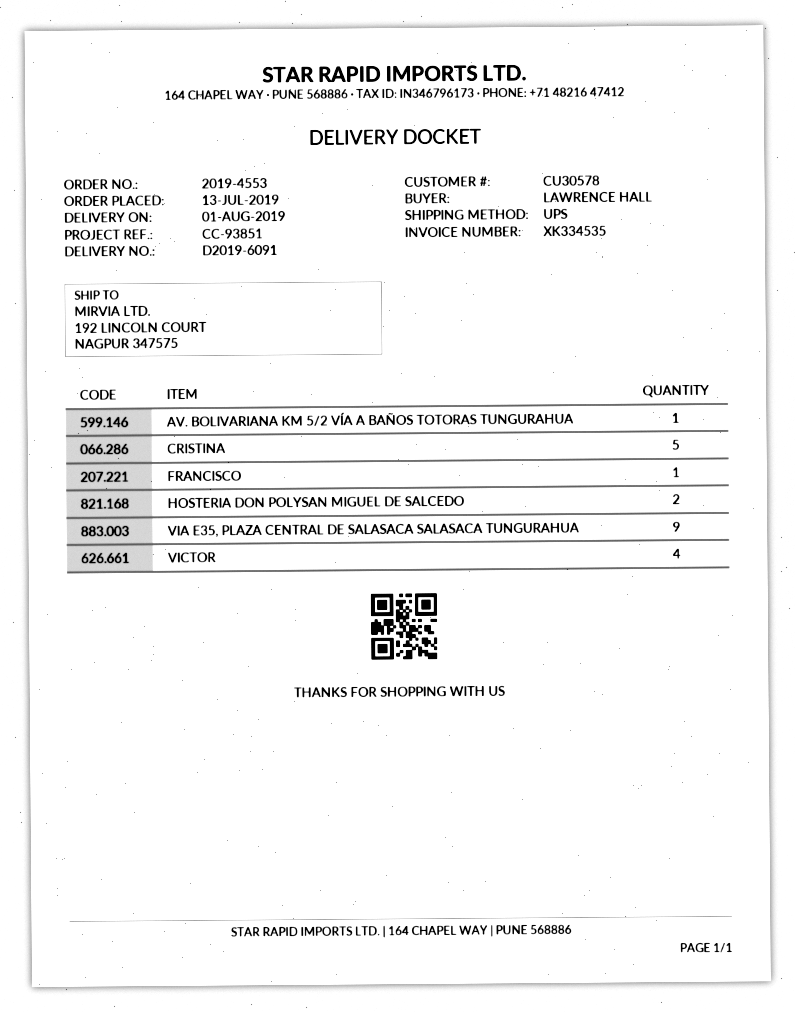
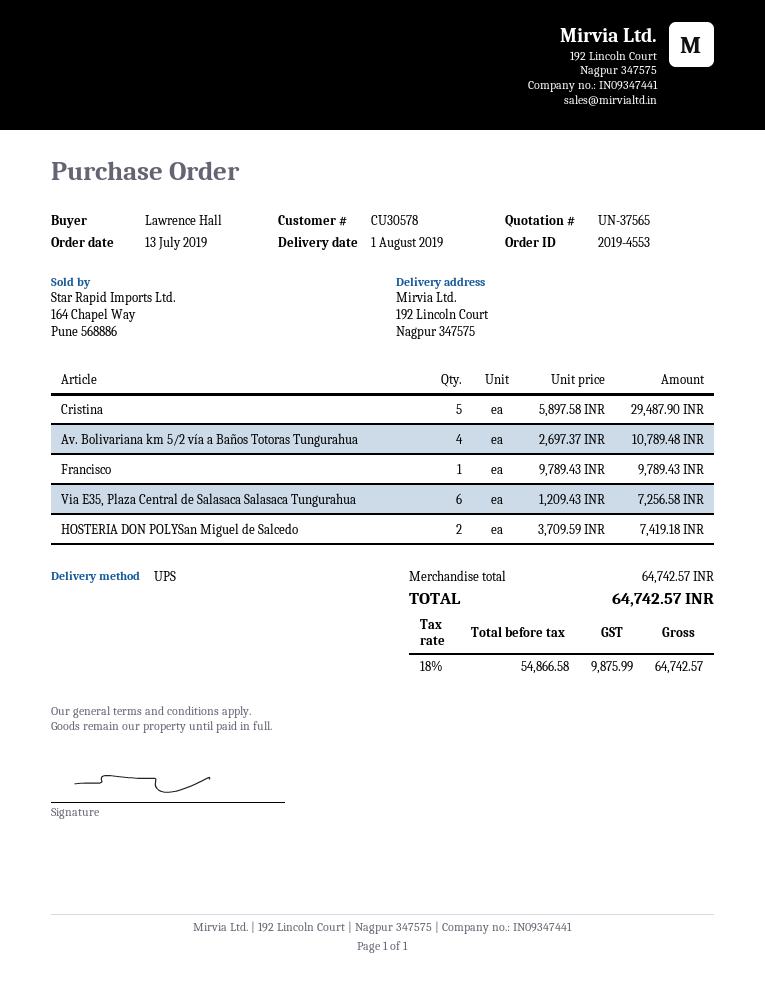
AV. BOLIVARIANA KM 5/2 VÍA A BAÑOS TOTORAS TUNGURAHUA: 1 -> 4
VIA E35, PLAZA CENTRAL DE SALASACA SALASACA TUNGURAHUA: 9 -> 6
VICTOR: 4 -> none

